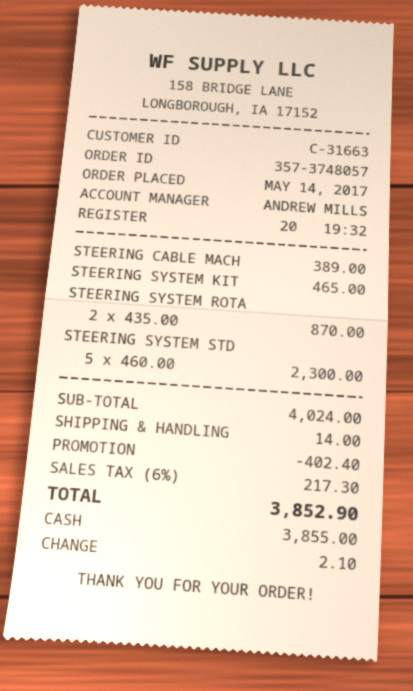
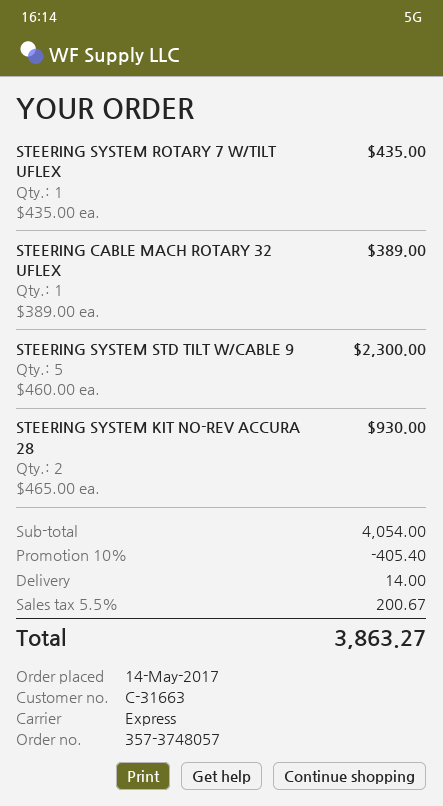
STEERING SYSTEM KIT: 1 x 465.00 = 465.00 -> 2 x 465.00 = 930.00
STEERING SYSTEM ROTA: 2 x 435.00 = 870.00 -> 1 x 435.00 = 435.00
subtotal: 4024.00 -> 4054.00
discount: 402.40 -> 405.40
tax: 6% = 217.30 -> 5.5% = 200.67
total: 3852.90 -> 3863.27

